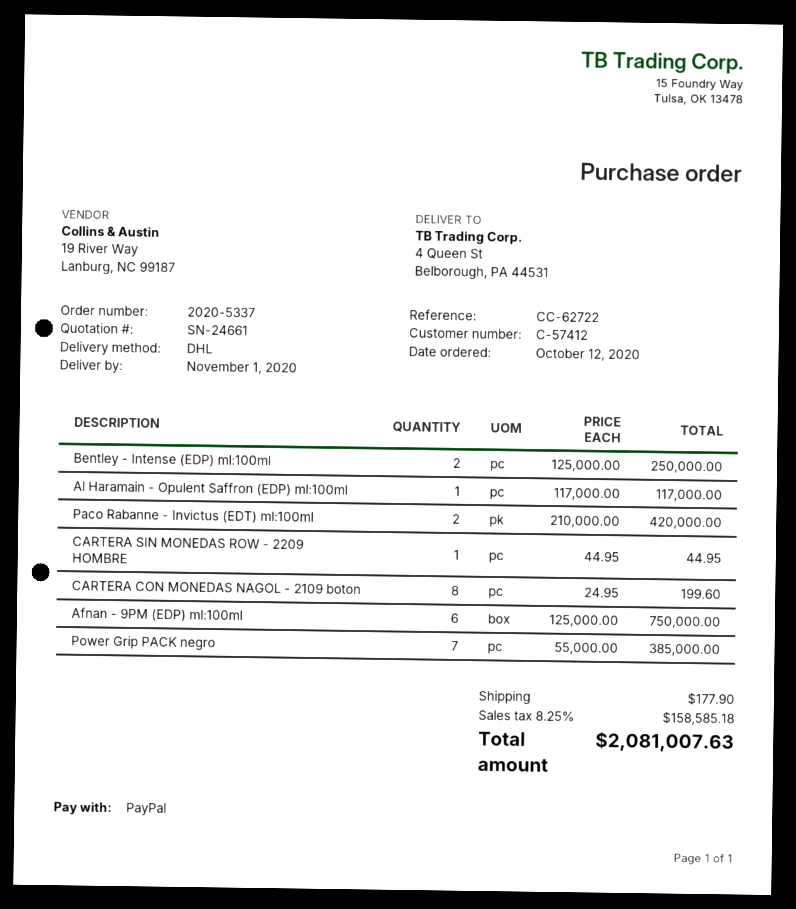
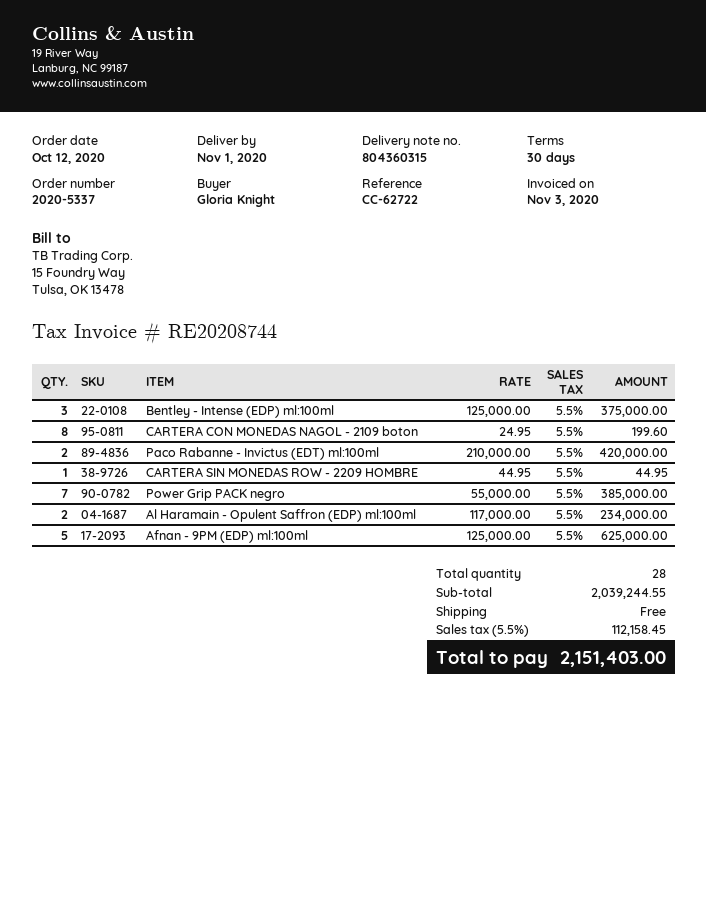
Bentley - Intense (EDP) ml:100ml: 2 x 125000.00 = 250000.00 -> 3 x 125000.00 = 375000.00
Al Haramain - Opulent Saffron (EDP) ml:100ml: 1 x 117000.00 = 117000.00 -> 2 x 117000.00 = 234000.00
Afnan - 9PM (EDP) ml:100ml: 6 x 125000.00 = 750000.00 -> 5 x 125000.00 = 625000.00
shipping: 177.90 -> 0.00
tax: 8.25% = 158585.18 -> 5.5% = 112158.45
total: 2081007.63 -> 2151403.00

